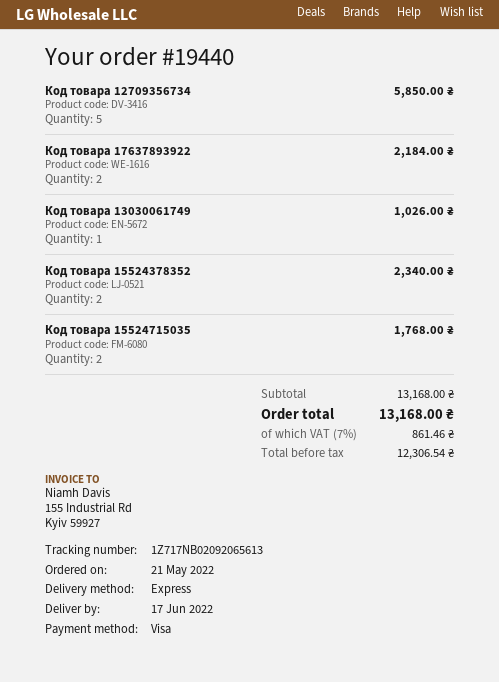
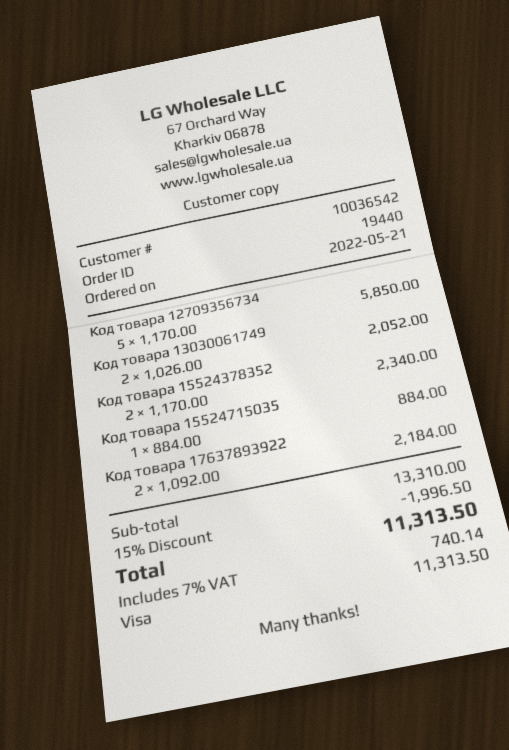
Код товара 13030061749: 1 for 1026.00 -> 2 for 2052.00
Код товара 15524715035: 2 for 1768.00 -> 1 for 884.00
subtotal: 13168.00 -> 13310.00
discount: none -> 15% = 1996.50
tax: 7% = 861.46 -> 7% = 740.14
total: 13168.00 -> 11313.50

